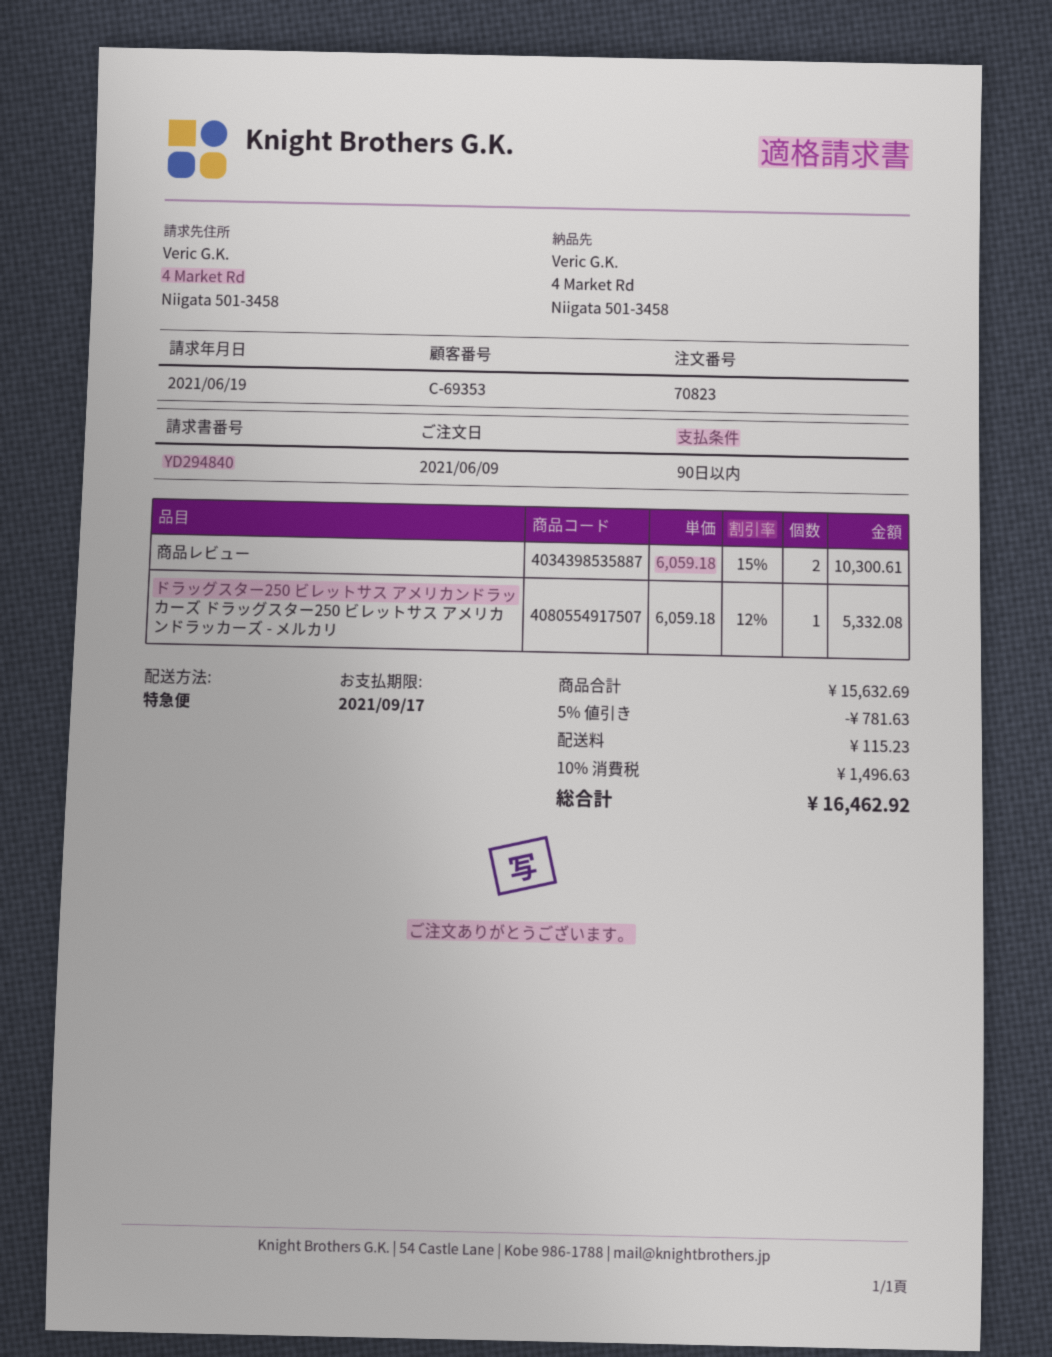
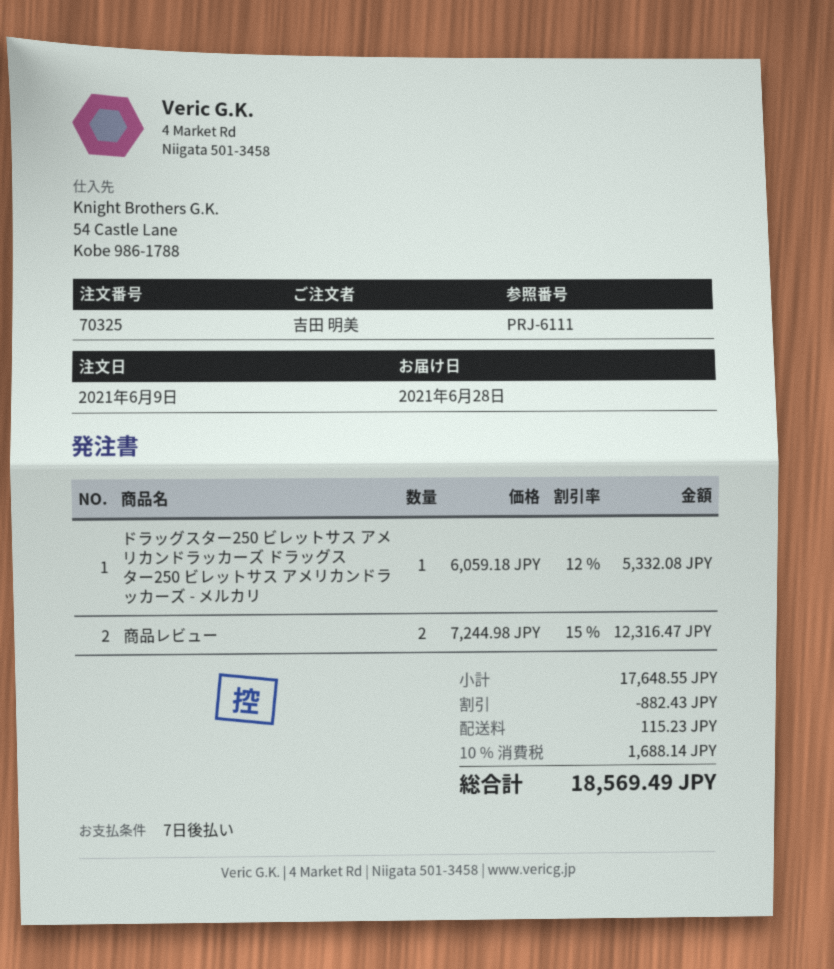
order number: 70823 -> 70325
payment terms: 90 days -> 7 days
商品レビュー: 2 x 6059.18 - 15% = 10300.61 -> 2 x 7244.98 - 15% = 12316.47
subtotal: 15632.69 -> 17648.55
discount: 781.63 -> 882.43
tax: 10% = 1496.63 -> 10% = 1688.14
total: 16462.92 -> 18569.49

